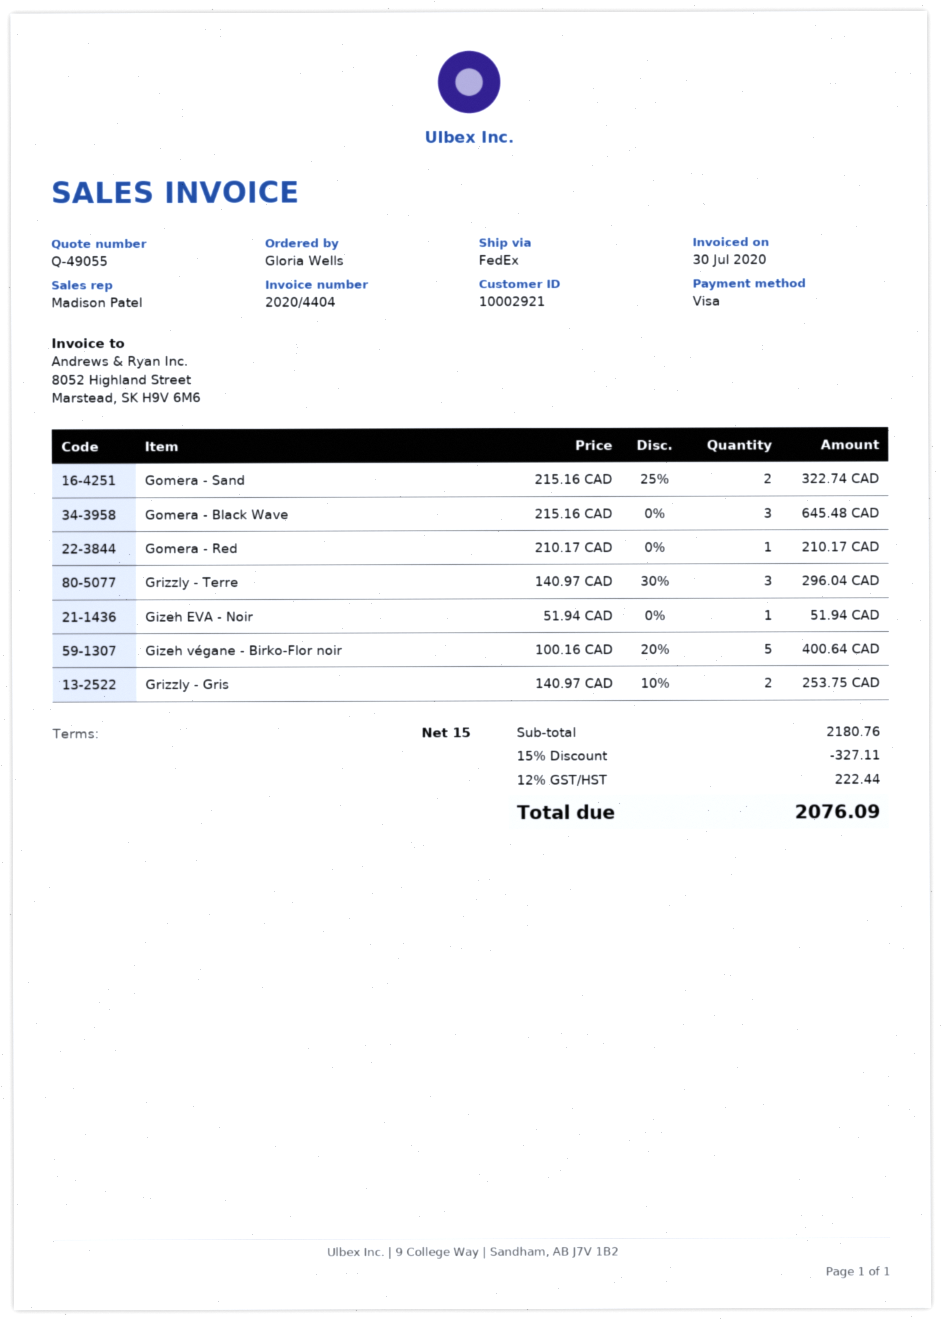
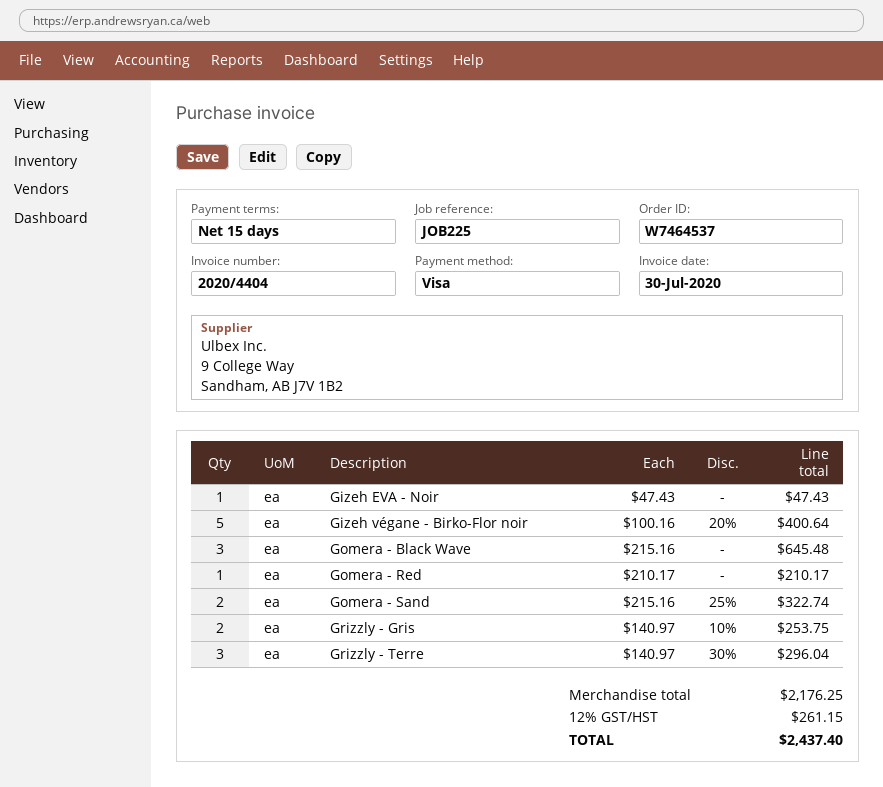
Gizeh EVA - Noir: 1 x 51.94 = 51.94 -> 1 x 47.43 = 47.43
subtotal: 2180.76 -> 2176.25
discount: 15% = 327.11 -> none
tax: 12% = 222.44 -> 12% = 261.15
total: 2076.09 -> 2437.40

